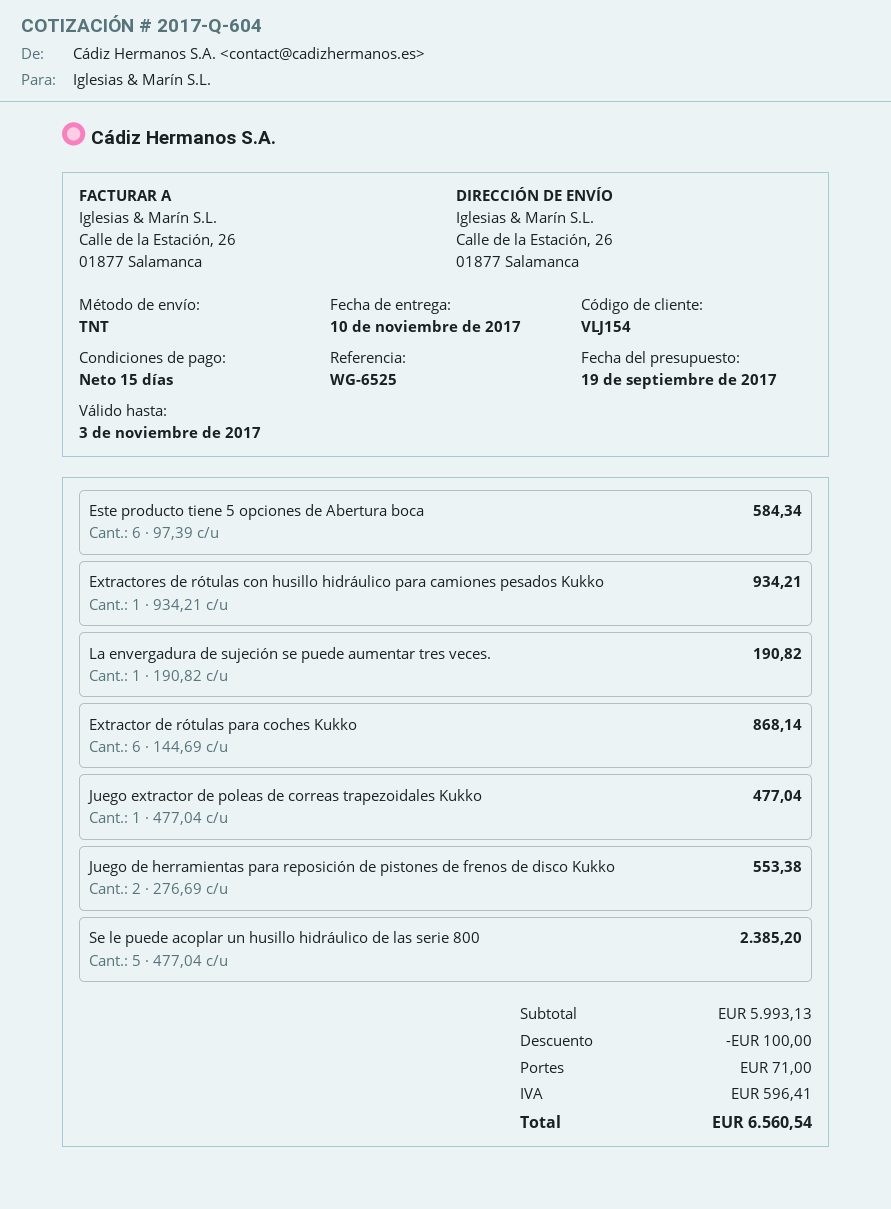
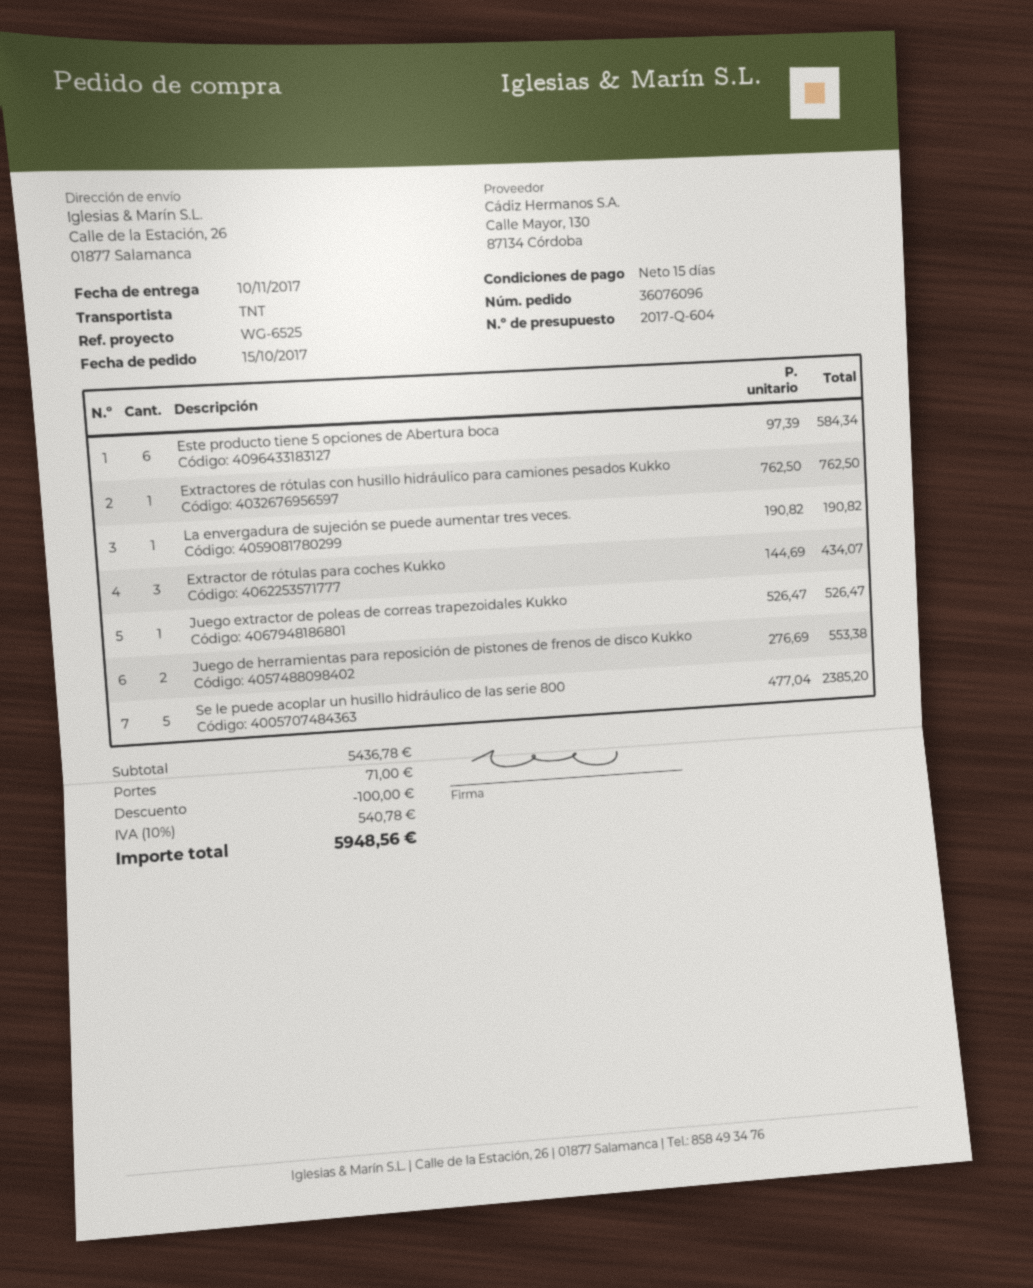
Extractores de rótulas con husillo hidráulico para camiones pesados Kukko: 1 x 934.21 = 934.21 -> 1 x 762.50 = 762.50
Extractor de rótulas para coches Kukko: 6 x 144.69 = 868.14 -> 3 x 144.69 = 434.07
Juego extractor de poleas de correas trapezoidales Kukko: 1 x 477.04 = 477.04 -> 1 x 526.47 = 526.47
subtotal: 5993.13 -> 5436.78
tax: 596.41 -> 540.78
total: 6560.54 -> 5948.56

